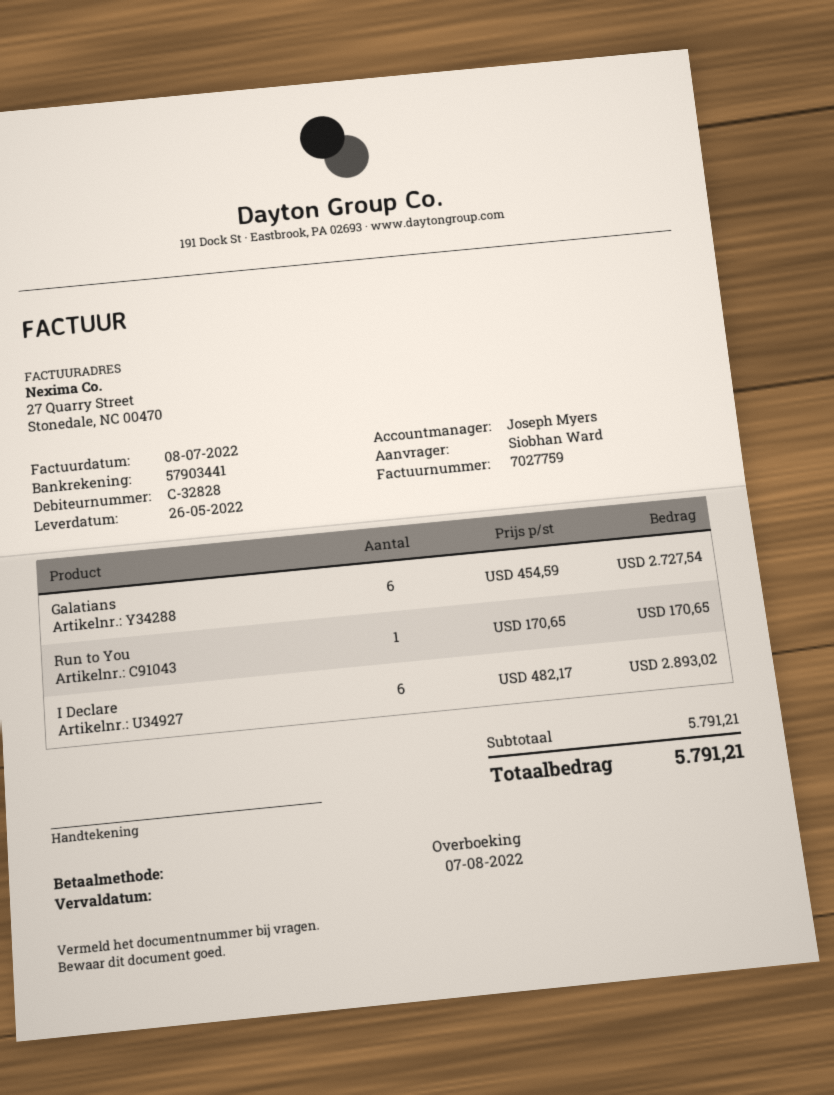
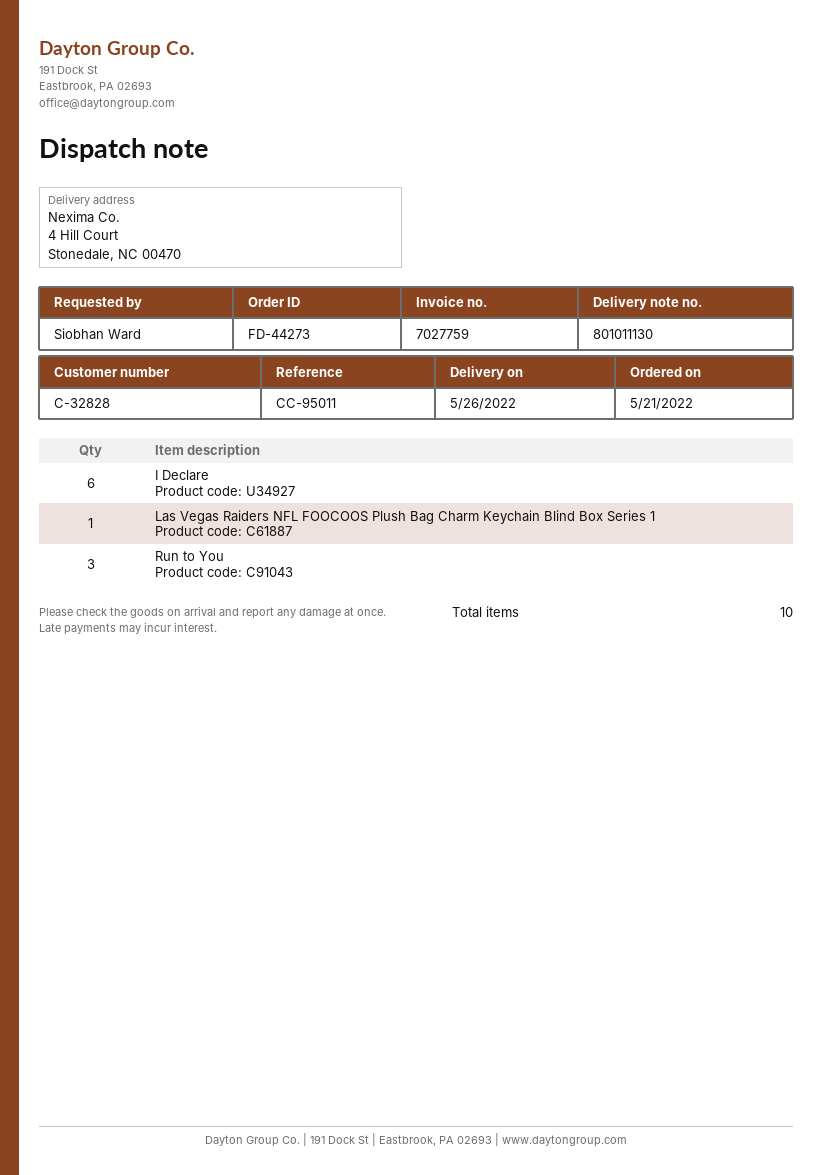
Galatians: 6 -> none
Run to You: 1 -> 3
Las Vegas Raiders NFL FOOCOOS Plush Bag Charm Keychain Blind Box Series 1: none -> 1

